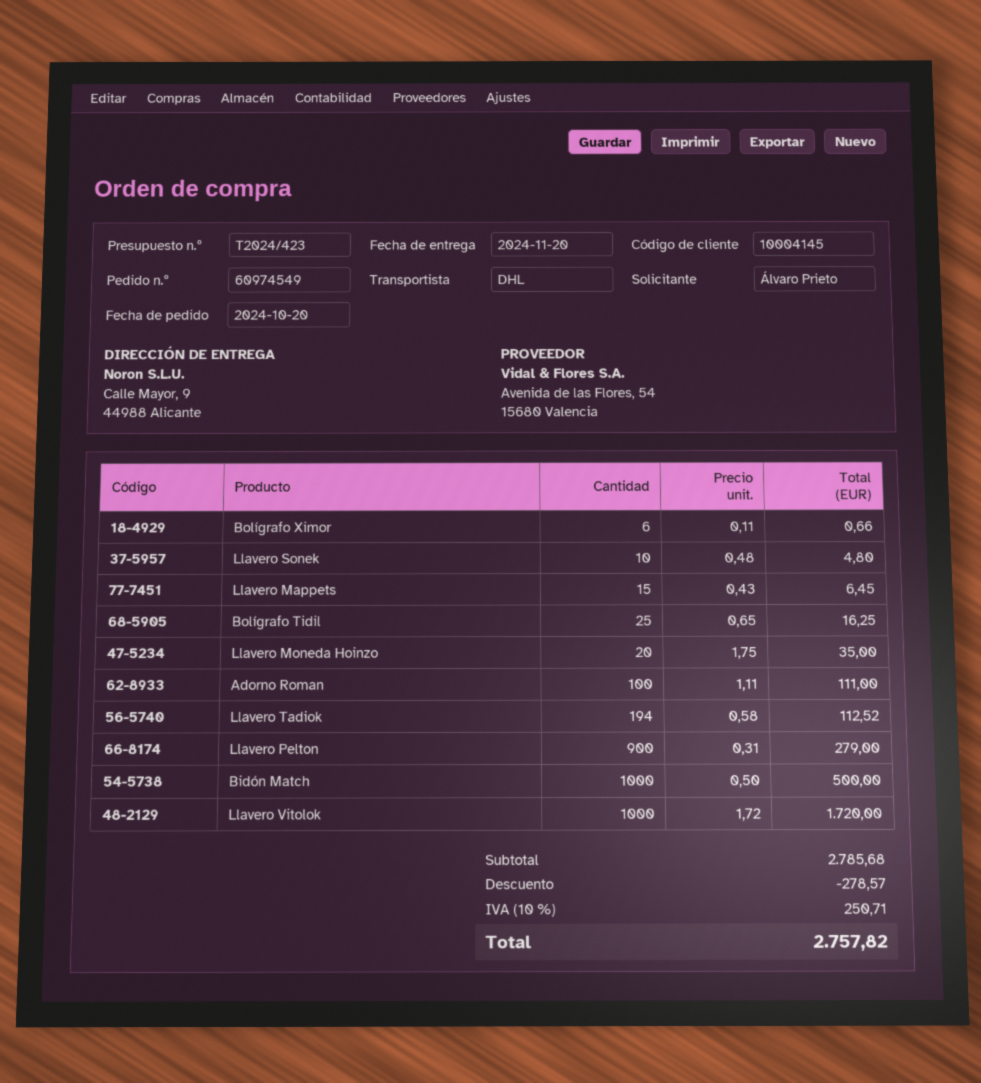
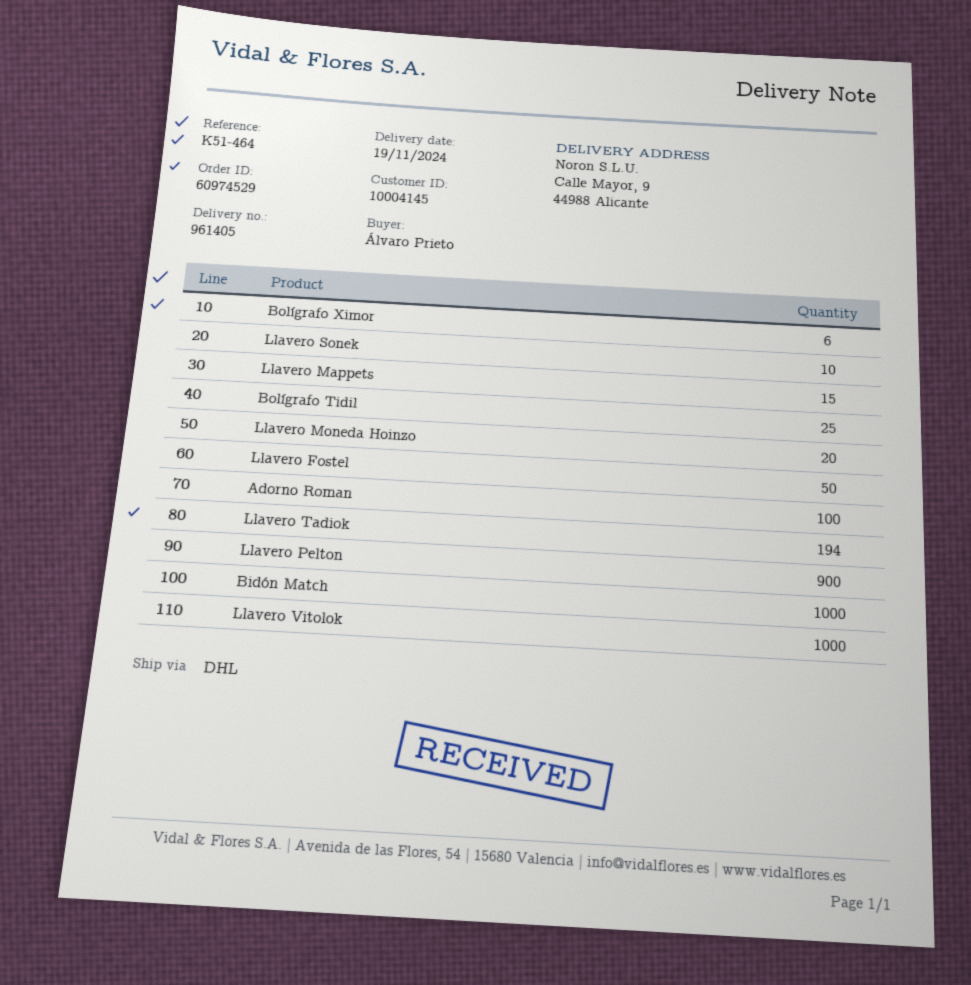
order number: 60974549 -> 60974529
delivery date: 2024-11-20 -> 2024-11-19
Llavero Fostel: none -> 50

